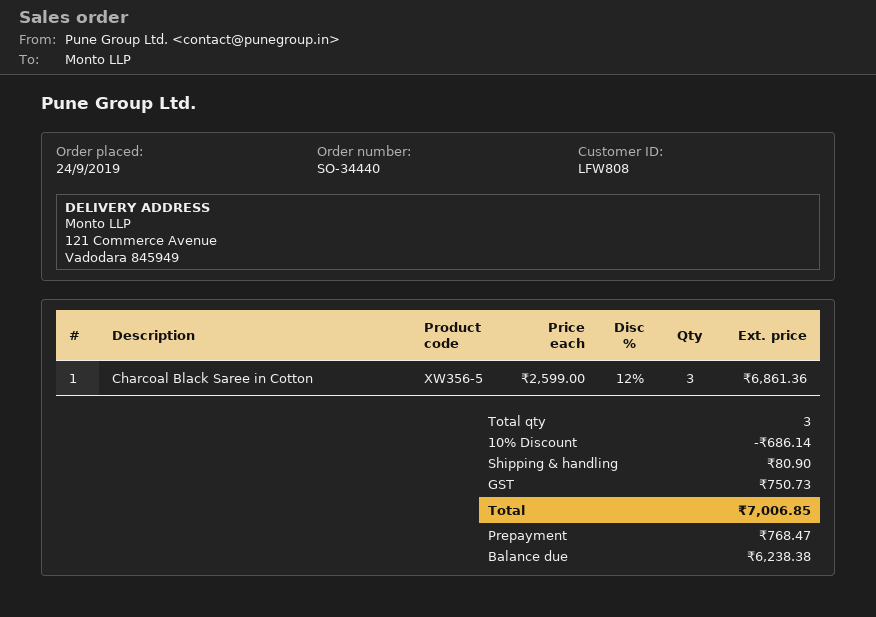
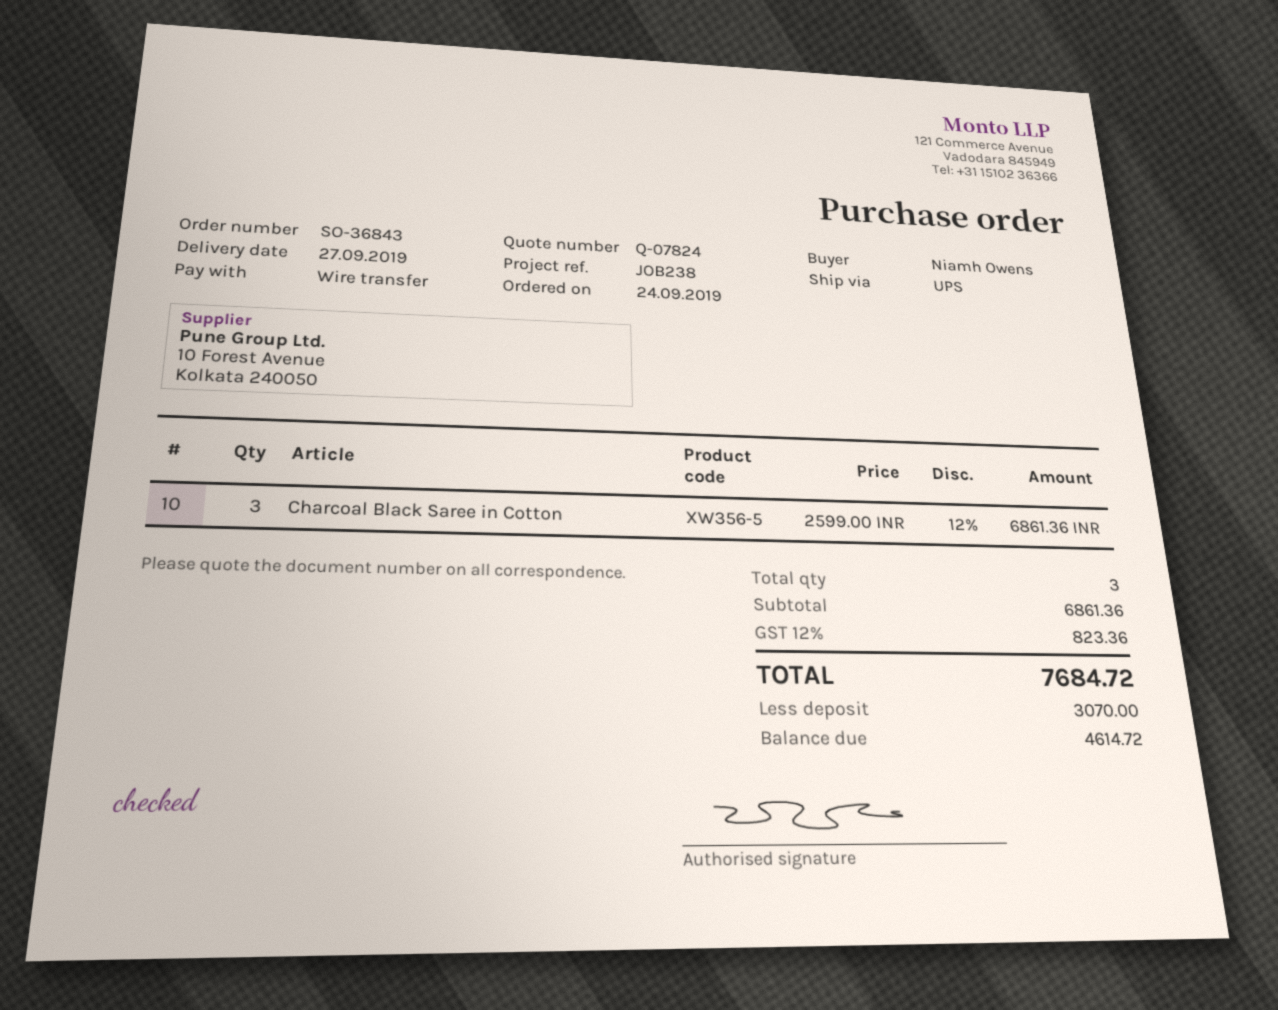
order number: SO-34440 -> SO-36843
discount: 10% = 686.14 -> none
shipping: 80.90 -> none
tax: 750.73 -> 823.36
total: 7006.85 -> 7684.72
deposit: 768.47 -> 3070.00
balance: 6238.38 -> 4614.72

